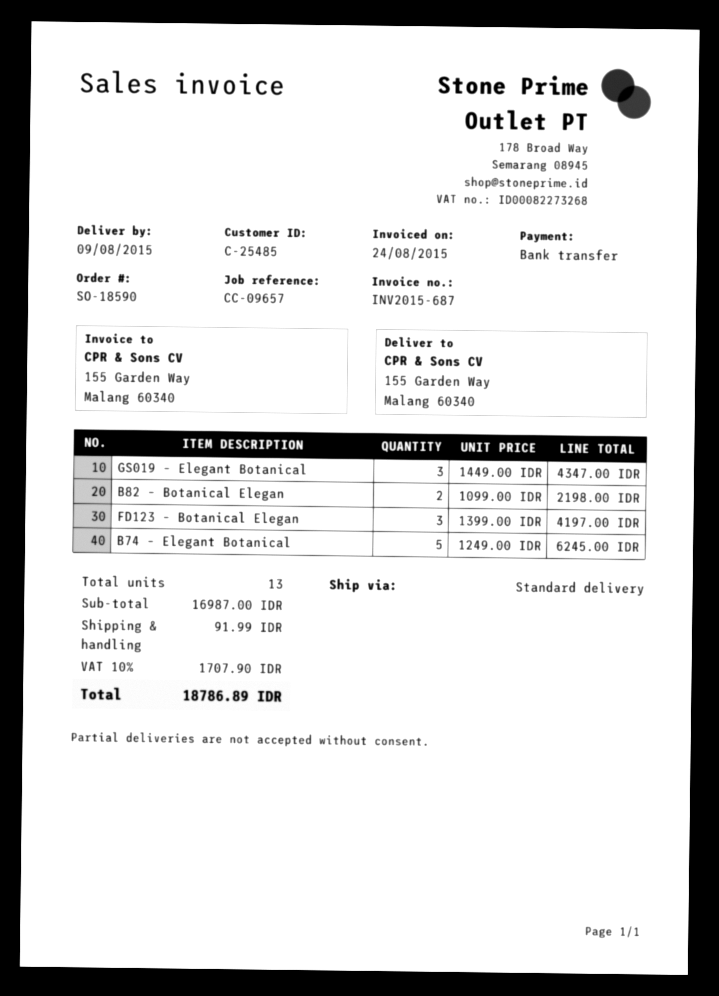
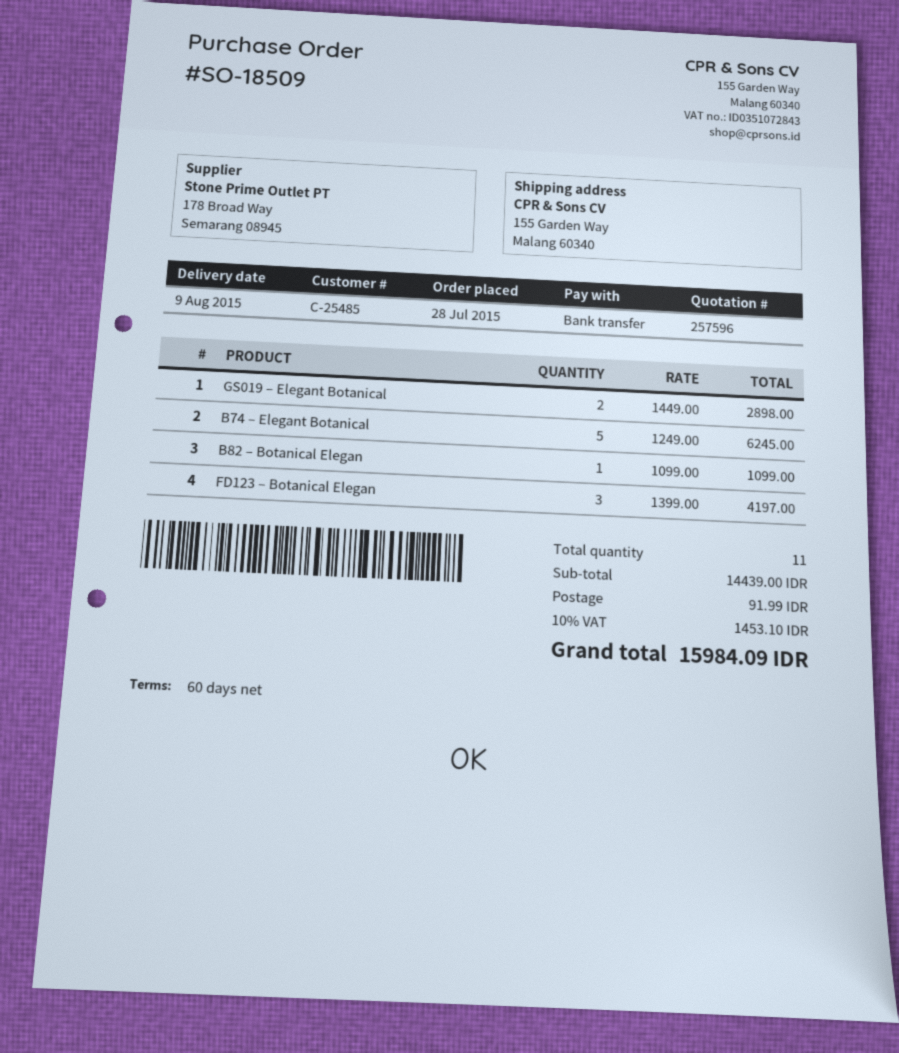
order number: SO-18590 -> SO-18509
GS019 – Elegant Botanical: 3 x 1449.00 = 4347.00 -> 2 x 1449.00 = 2898.00
B82 – Botanical Elegan: 2 x 1099.00 = 2198.00 -> 1 x 1099.00 = 1099.00
total quantity: 13 -> 11
subtotal: 16987.00 -> 14439.00
tax: 10% = 1707.90 -> 10% = 1453.10
total: 18786.89 -> 15984.09

